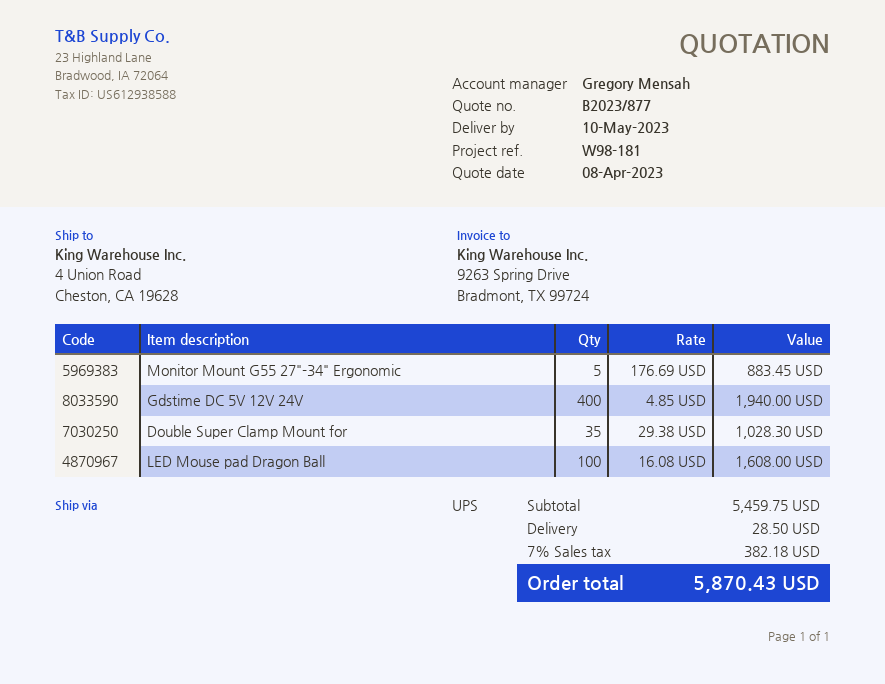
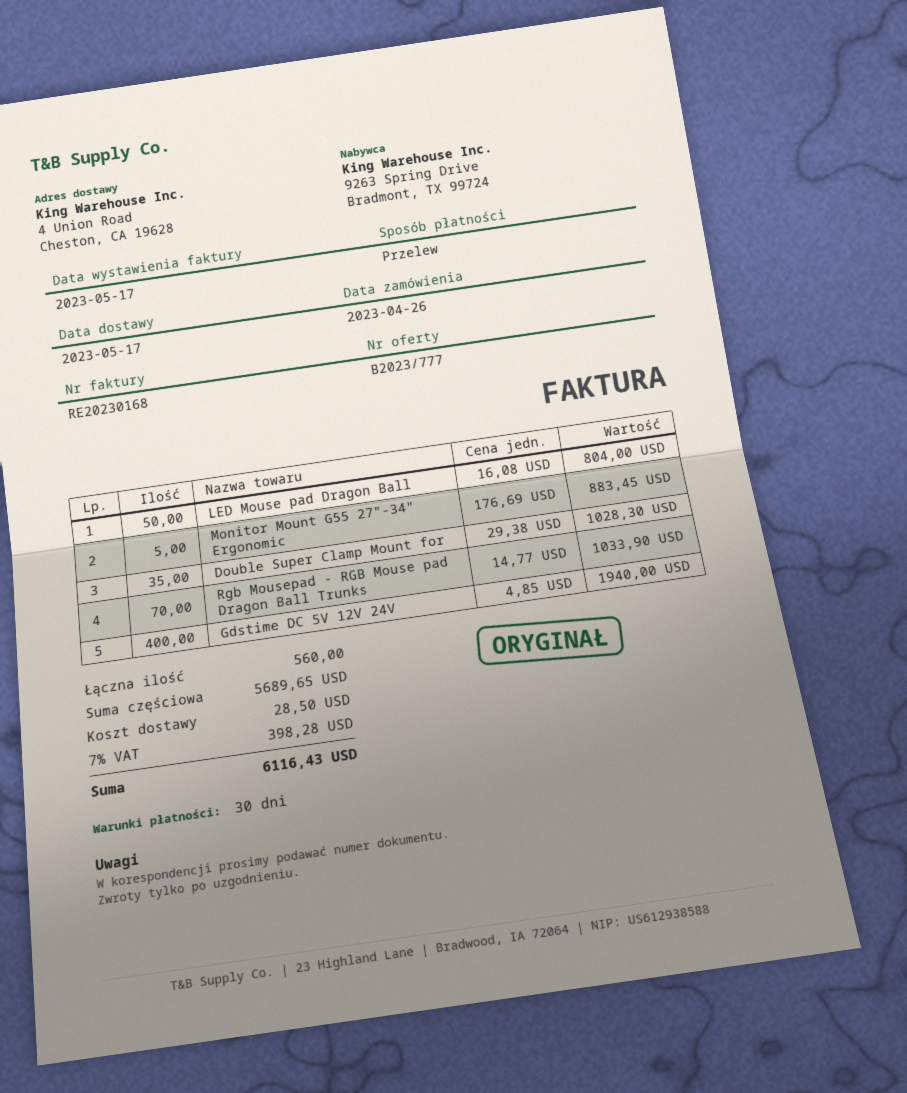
quote number: B2023/877 -> B2023/777
delivery date: 2023-05-10 -> 2023-05-17
LED Mouse pad Dragon Ball: 100 x 16.08 = 1608.00 -> 50 x 16.08 = 804.00
Rgb Mousepad - RGB Mouse pad Dragon Ball Trunks: none -> 70 x 14.77 = 1033.90
subtotal: 5459.75 -> 5689.65
tax: 7% = 382.18 -> 7% = 398.28
total: 5870.43 -> 6116.43

